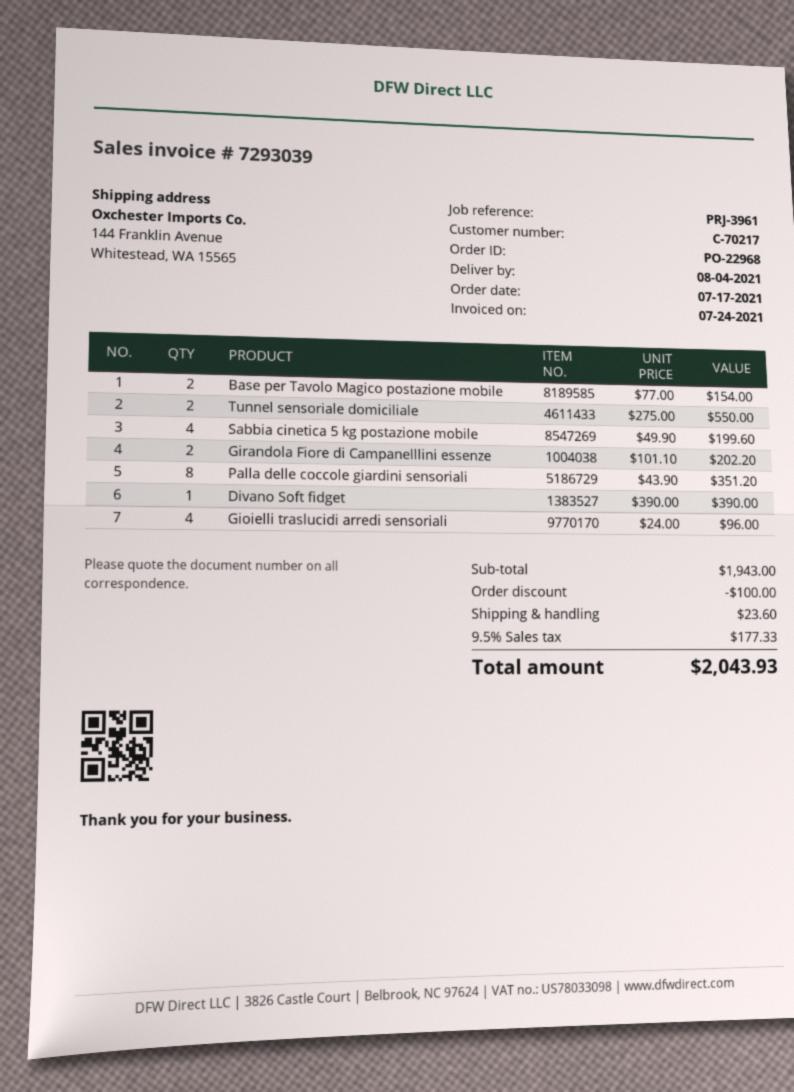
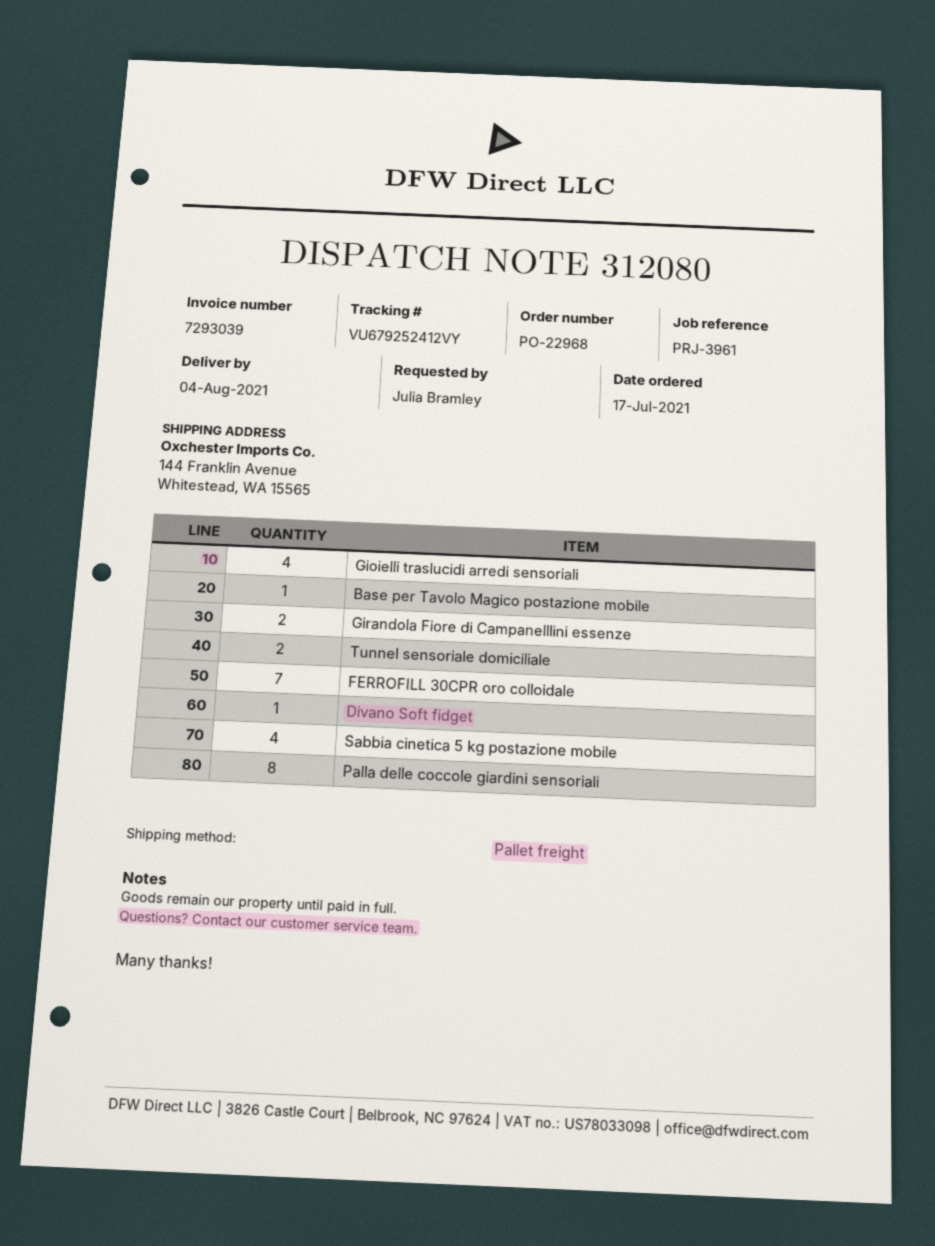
Base per Tavolo Magico postazione mobile: 2 -> 1
FERROFILL 30CPR oro colloidale: none -> 7

